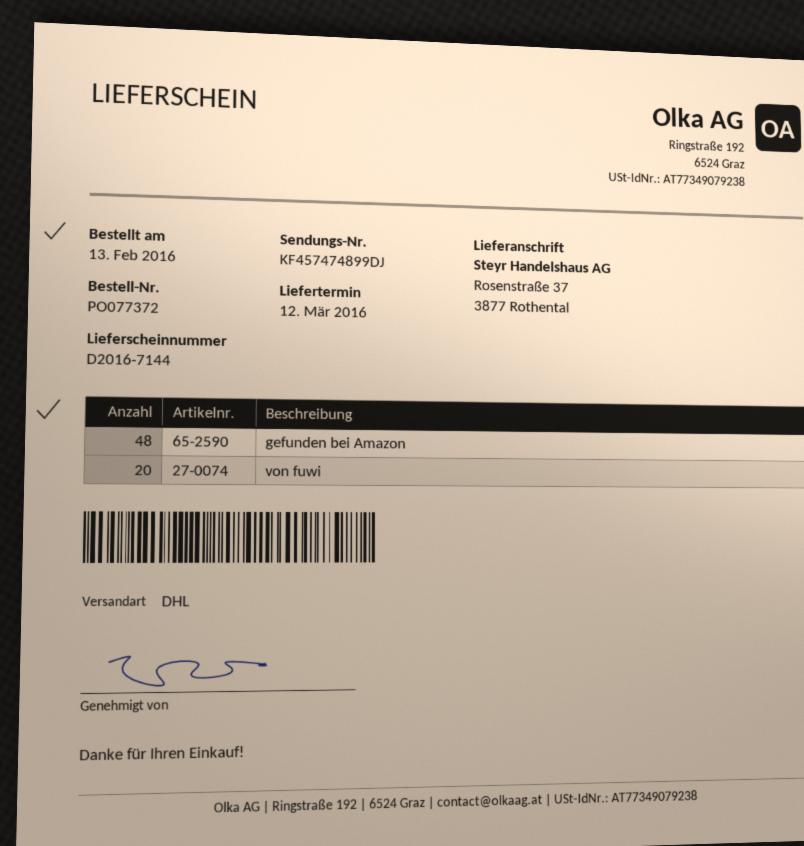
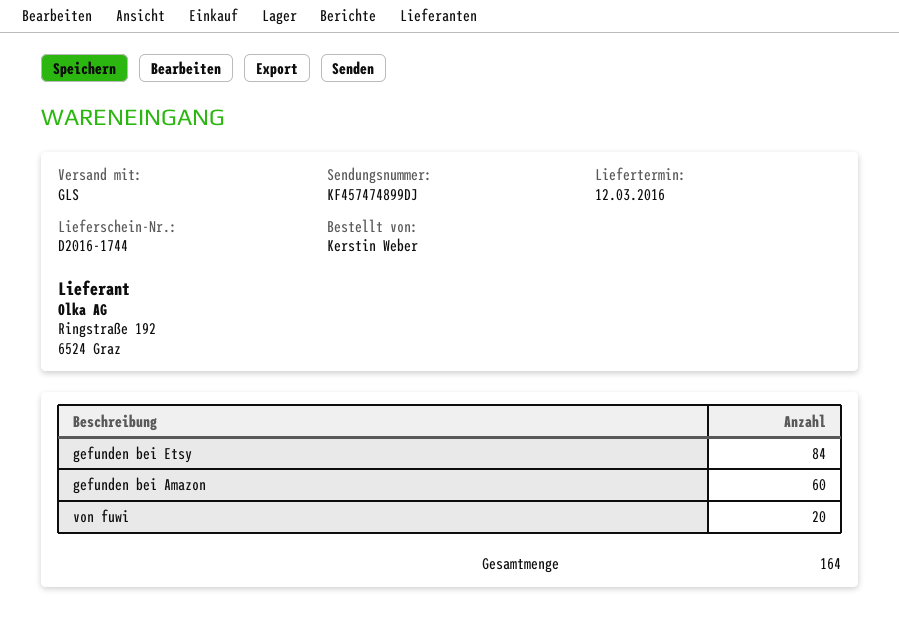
delivery note number: D2016-7144 -> D2016-1744
shipping method: DHL -> GLS
gefunden bei Amazon: 48 -> 60
gefunden bei Etsy: none -> 84

